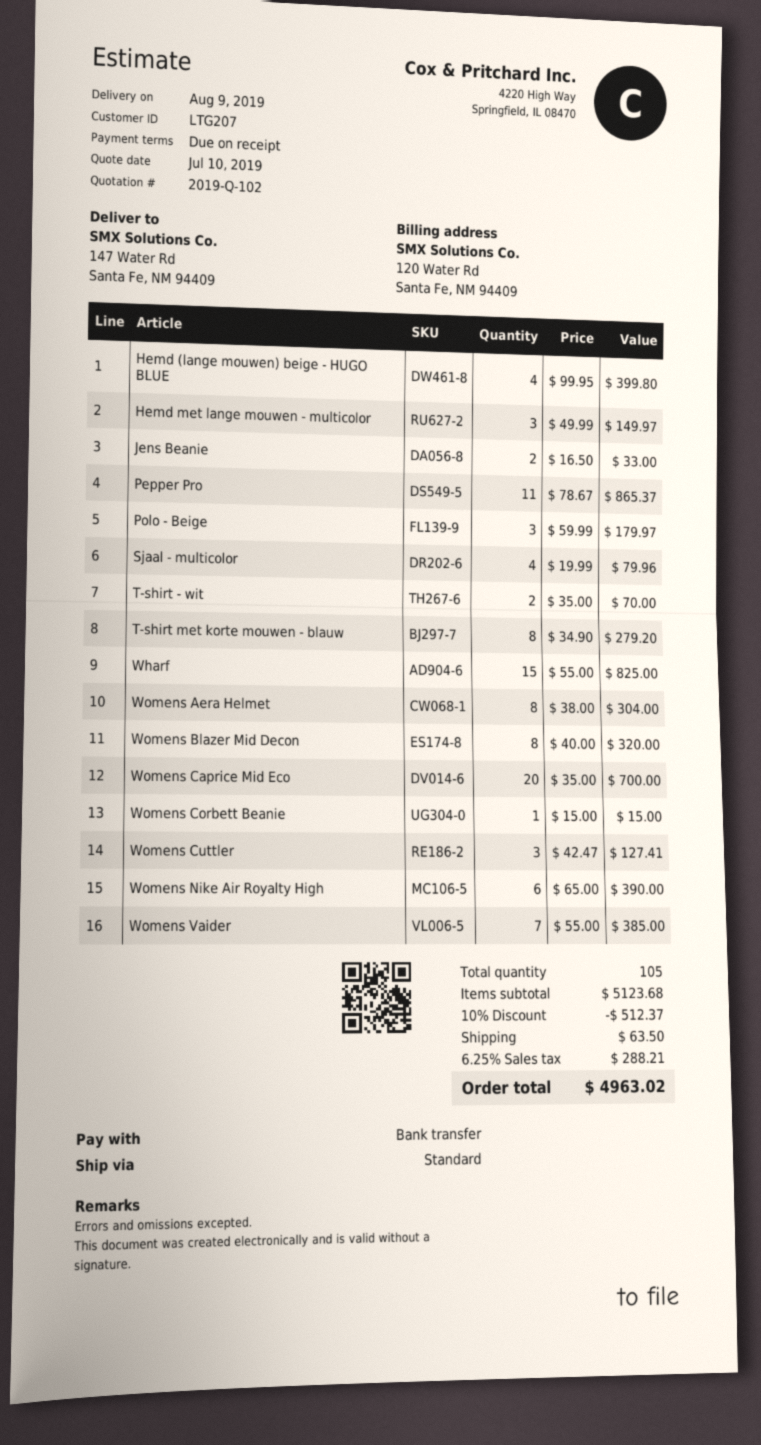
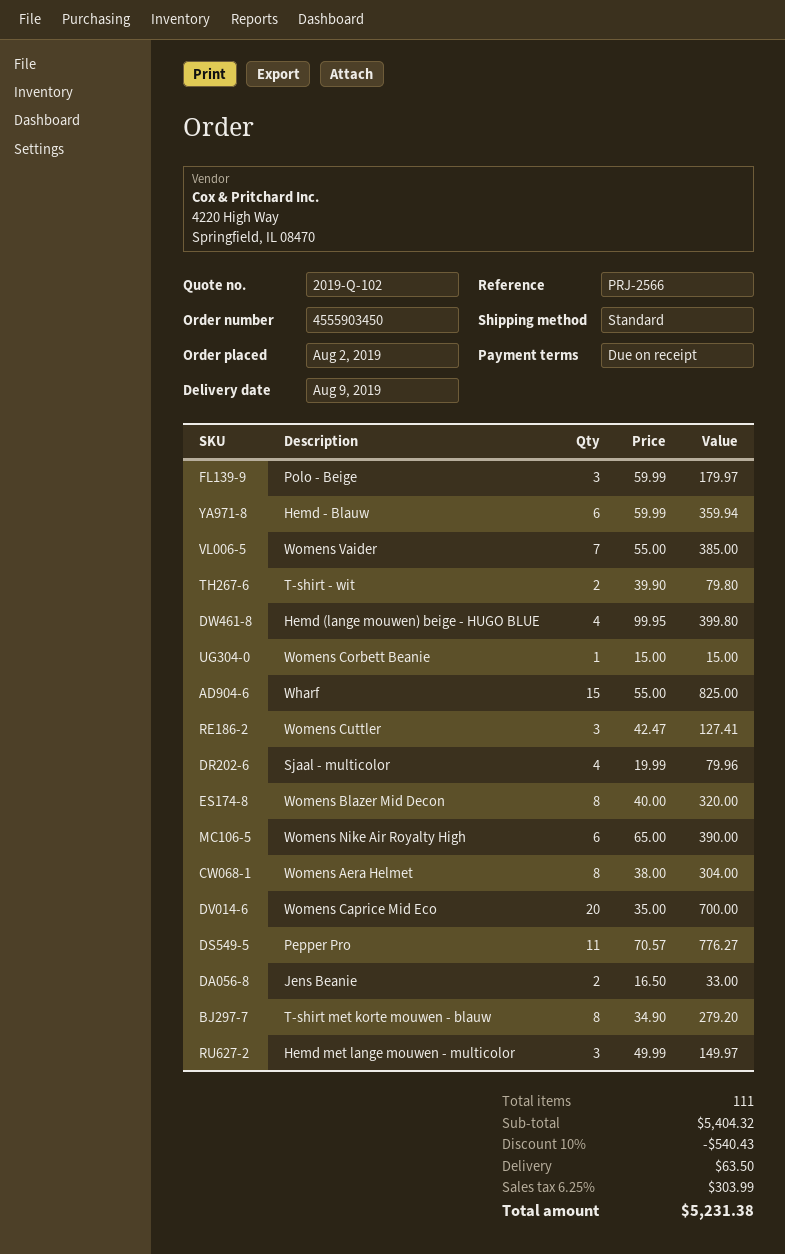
Pepper Pro: 11 x 78.67 = 865.37 -> 11 x 70.57 = 776.27
T-shirt - wit: 2 x 35.00 = 70.00 -> 2 x 39.90 = 79.80
Hemd - Blauw: none -> 6 x 59.99 = 359.94
total quantity: 105 -> 111
subtotal: 5123.68 -> 5404.32
discount: 10% = 512.37 -> 10% = 540.43
tax: 6.25% = 288.21 -> 6.25% = 303.99
total: 4963.02 -> 5231.38

